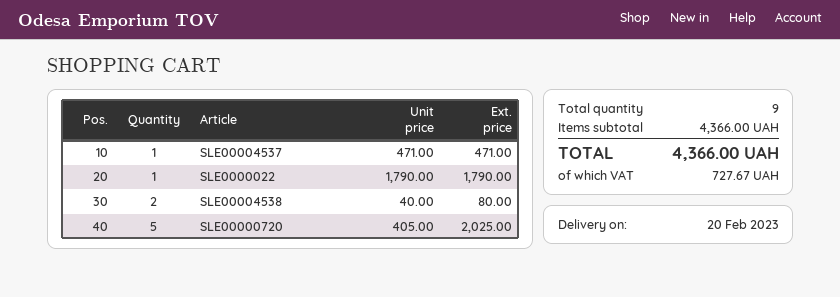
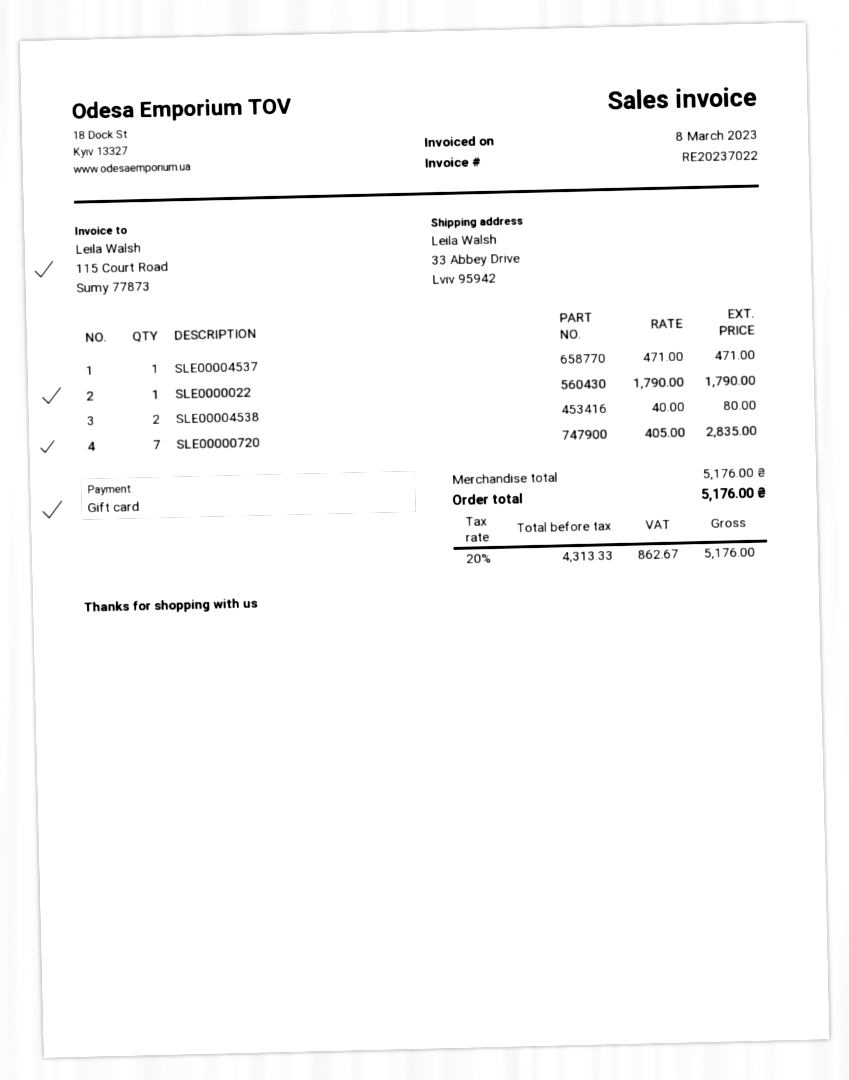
SLE00000720: 5 x 405.00 = 2025.00 -> 7 x 405.00 = 2835.00
subtotal: 4366.00 -> 5176.00
tax: 727.67 -> 862.67
total: 4366.00 -> 5176.00

